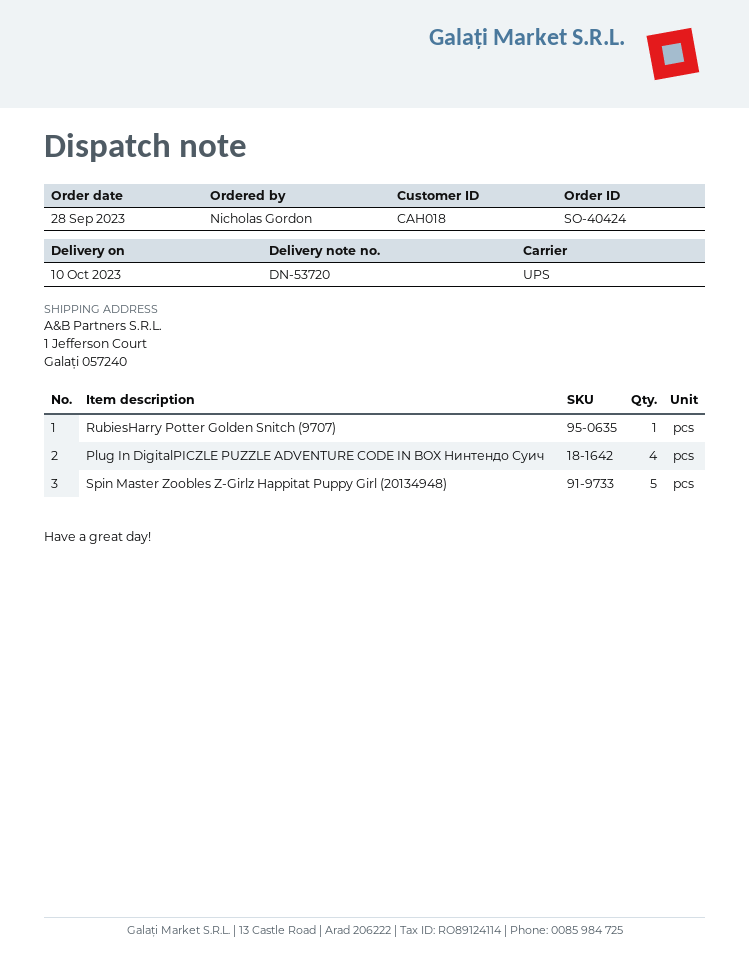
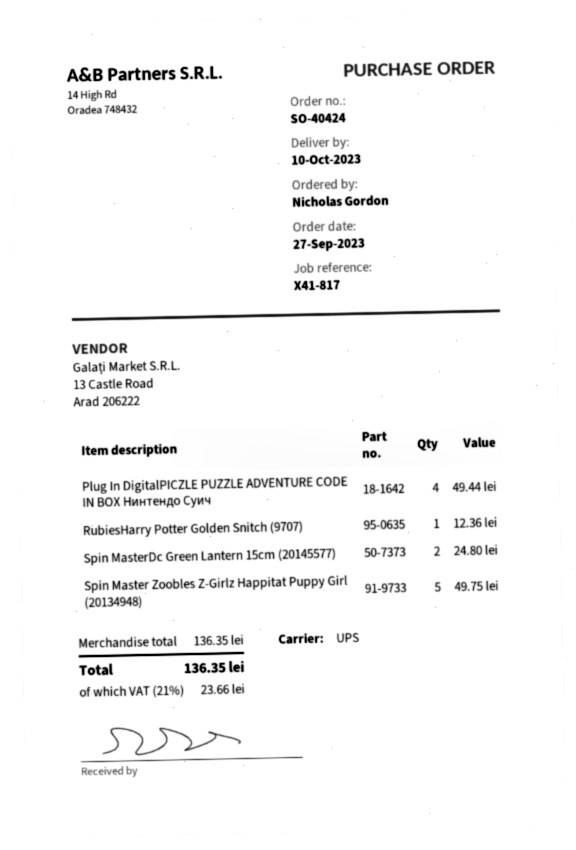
order date: 2023-09-28 -> 2023-09-27
Spin MasterDc Green Lantern 15cm (20145577): none -> 2

